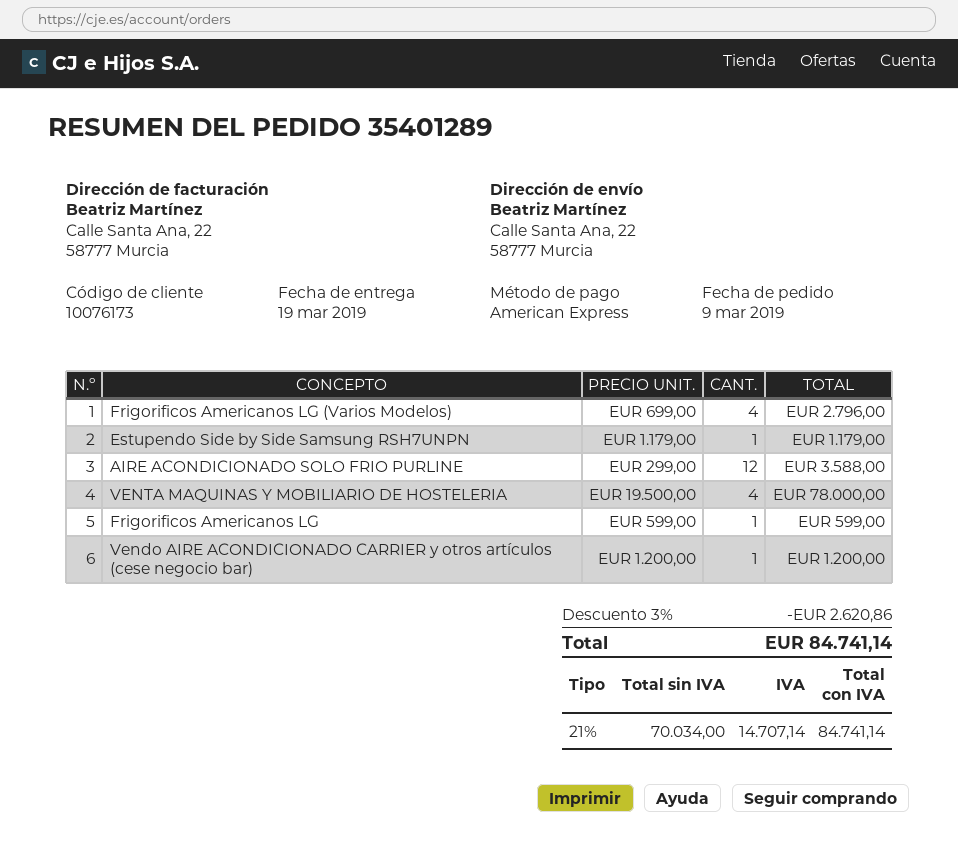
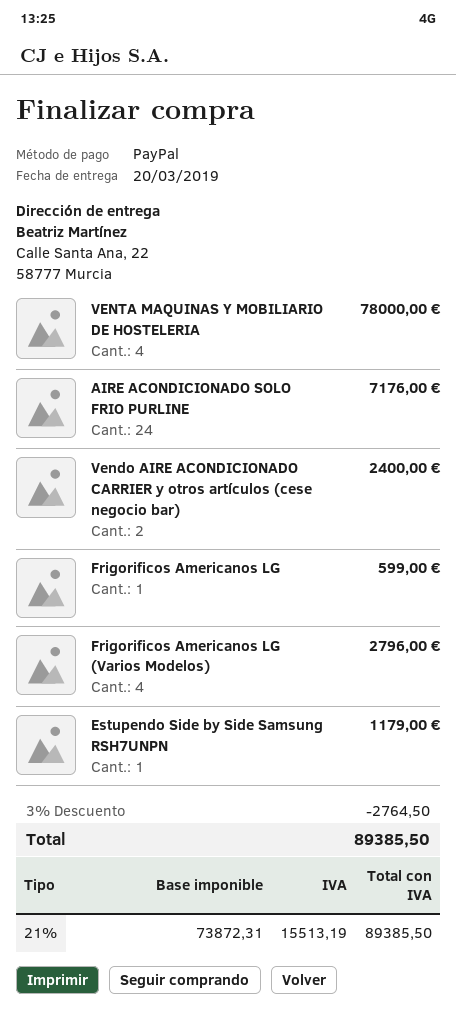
delivery date: 2019-03-19 -> 2019-03-20
payment method: American Express -> PayPal
AIRE ACONDICIONADO SOLO FRIO PURLINE: 12 for 3588.00 -> 24 for 7176.00
Vendo AIRE ACONDICIONADO CARRIER y otros artículos (cese negocio bar): 1 for 1200.00 -> 2 for 2400.00
discount: 3% = 2620.86 -> 3% = 2764.50
net: 70034.00 -> 73872.31
tax: 21% = 14707.14 -> 21% = 15513.19
total: 84741.14 -> 89385.50

